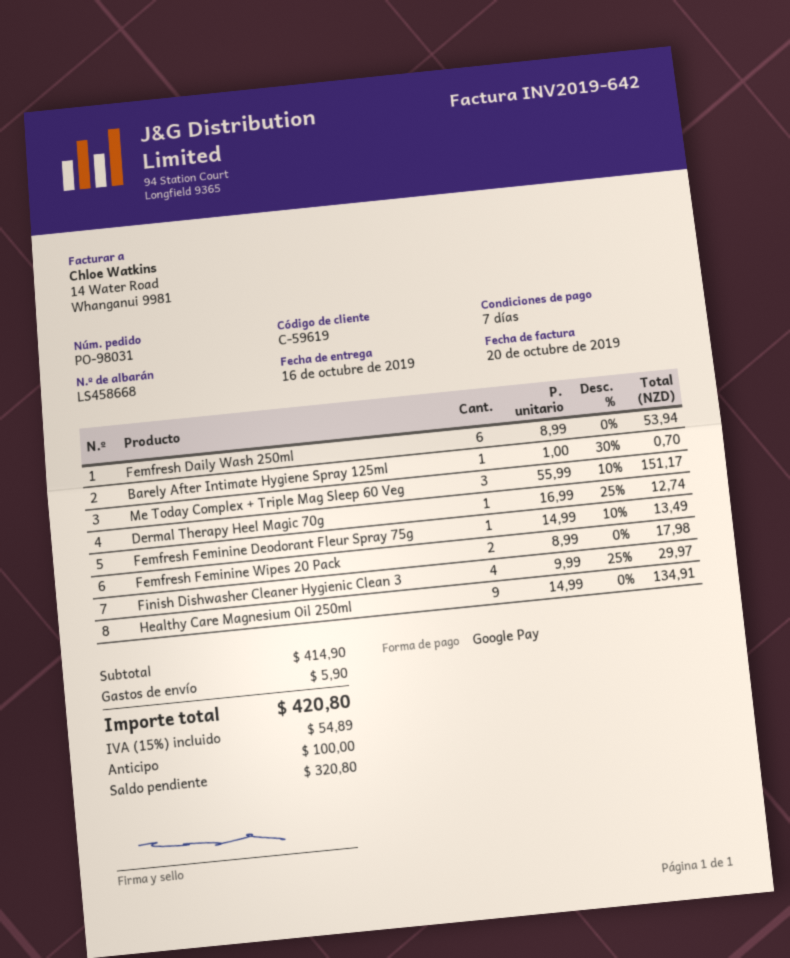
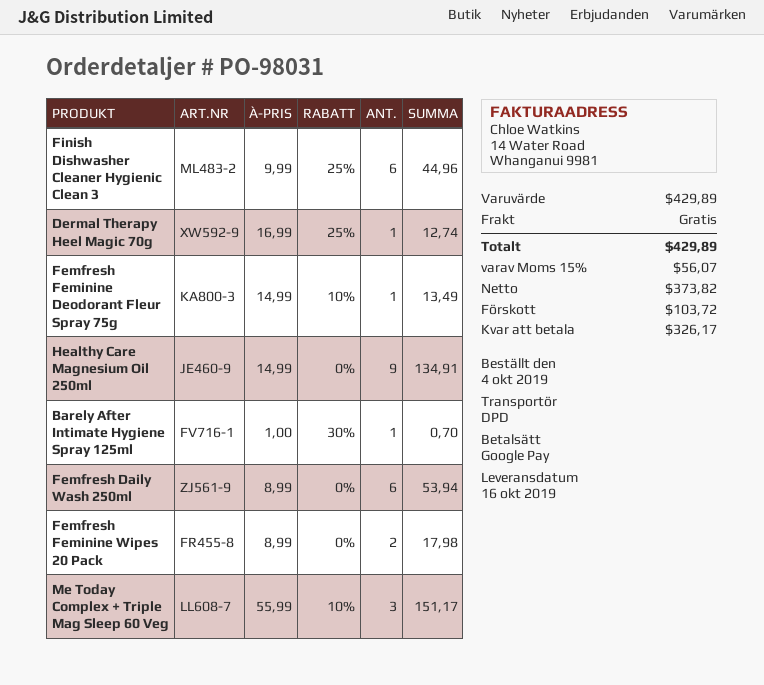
Finish Dishwasher Cleaner Hygienic Clean 3: 4 x 9.99 - 25% = 29.97 -> 6 x 9.99 - 25% = 44.96
subtotal: 414.90 -> 429.89
shipping: 5.90 -> 0.00
tax: 15% = 54.89 -> 15% = 56.07
total: 420.80 -> 429.89
deposit: 100.00 -> 103.72
balance: 320.80 -> 326.17

